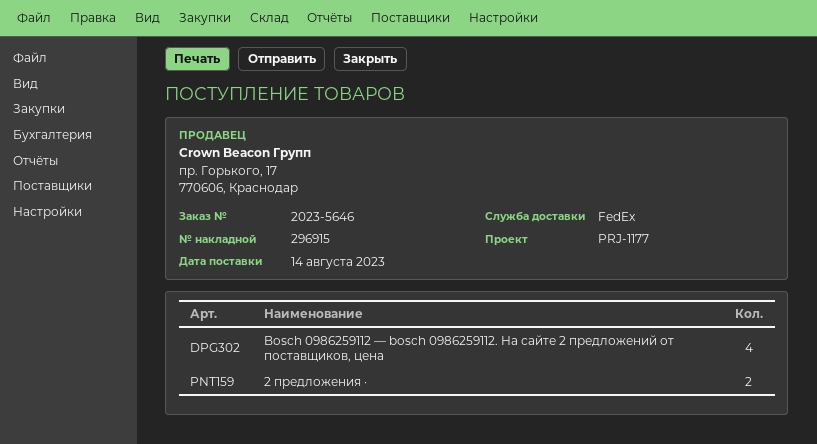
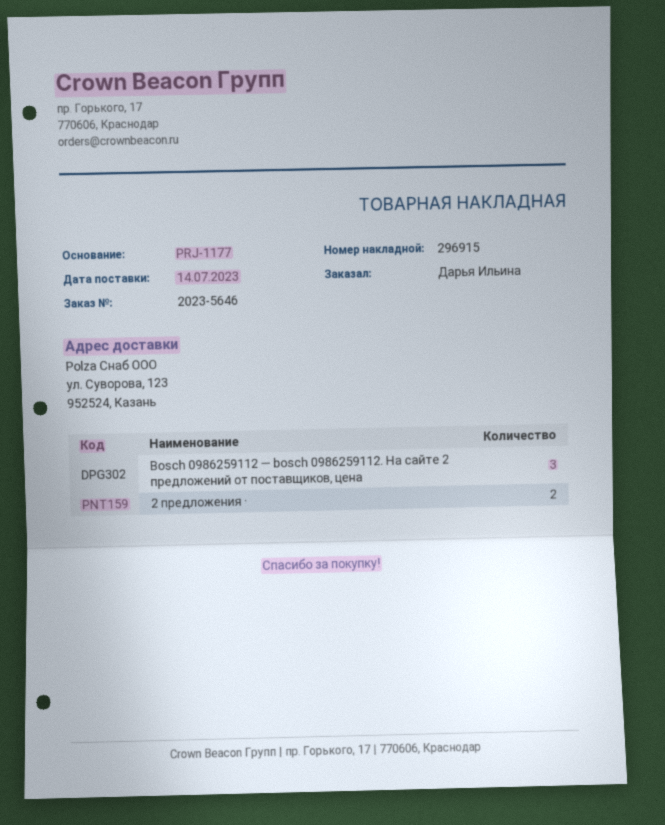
delivery date: 2023-08-14 -> 2023-07-14
Bosch 0986259112 — bosch 0986259112. На сайте 2 предложений от поставщиков, цена: 4 -> 3

